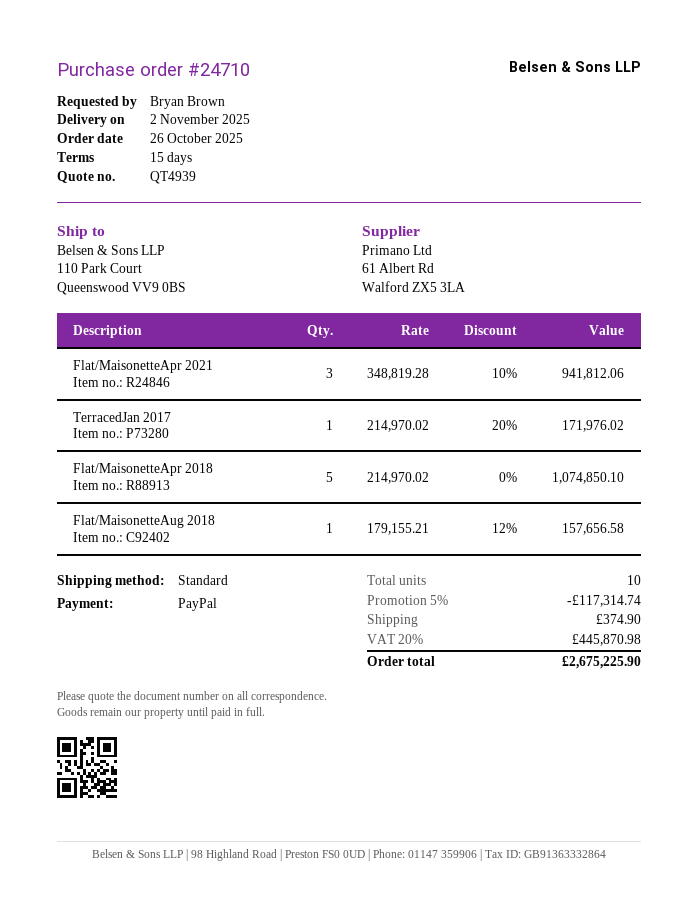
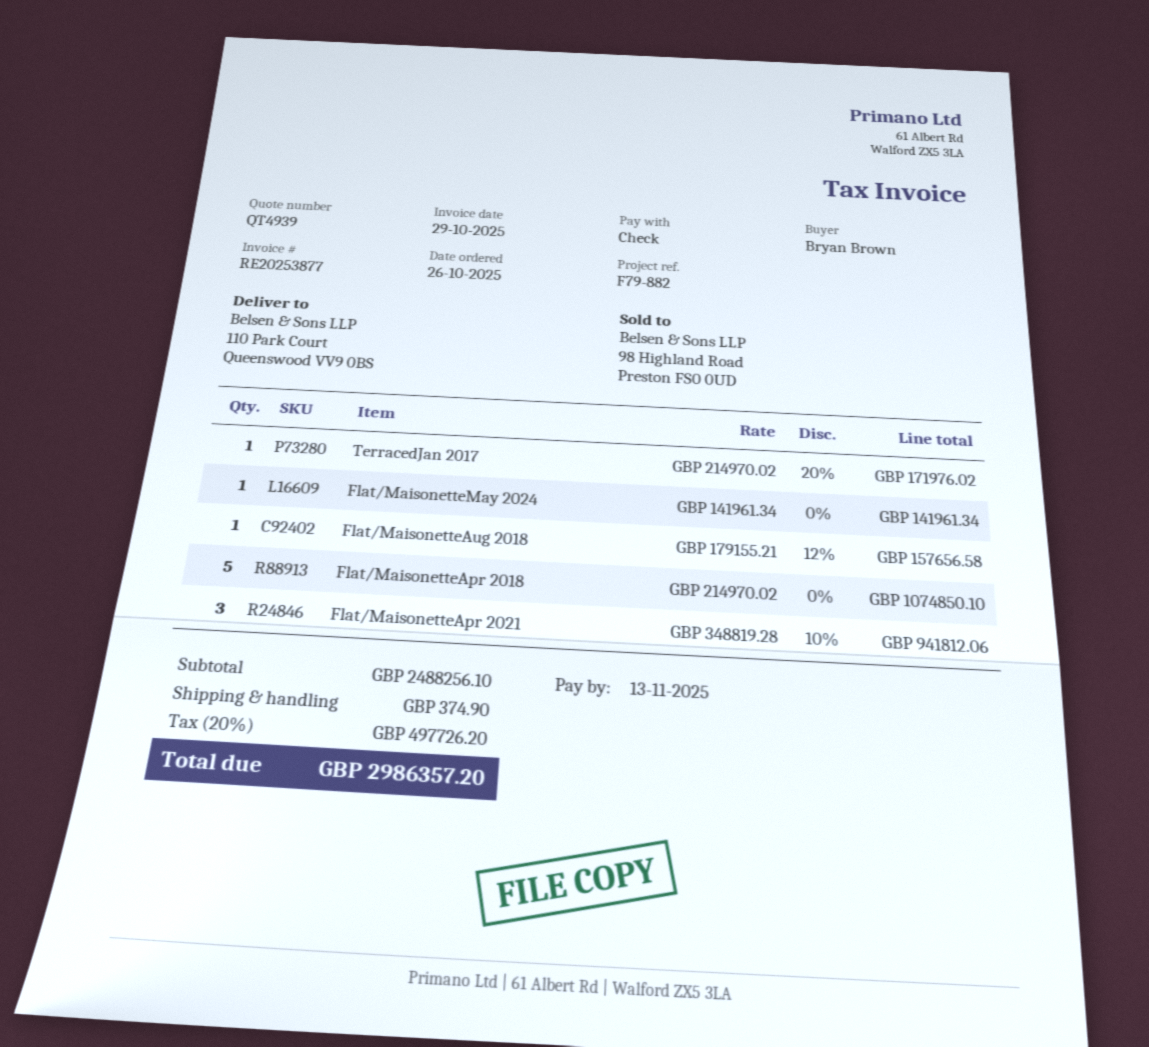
payment method: PayPal -> cheque
Flat/MaisonetteMay 2024: none -> 1 x 141961.34 = 141961.34
discount: 5% = 117314.74 -> none
tax: 20% = 445870.98 -> 20% = 497726.20
total: 2675225.90 -> 2986357.20

